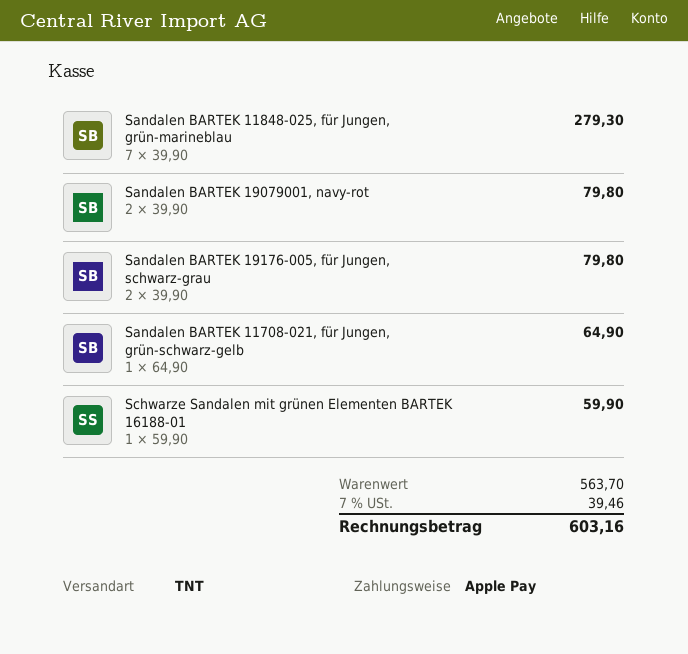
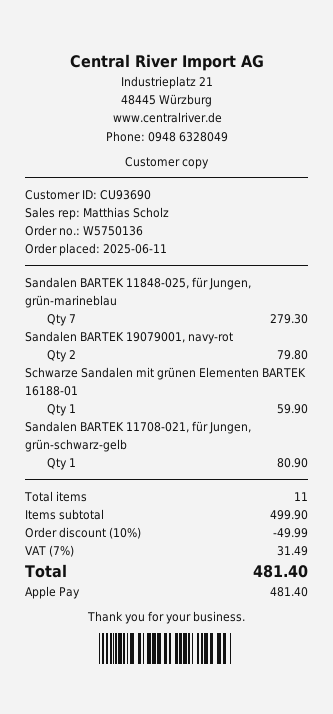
Sandalen BARTEK 19176-005, für Jungen, schwarz-grau: 2 for 79.80 -> none
Sandalen BARTEK 11708-021, für Jungen, grün-schwarz-gelb: 1 for 64.90 -> 1 for 80.90
subtotal: 563.70 -> 499.90
discount: none -> 10% = 49.99
tax: 7% = 39.46 -> 7% = 31.49
total: 603.16 -> 481.40

